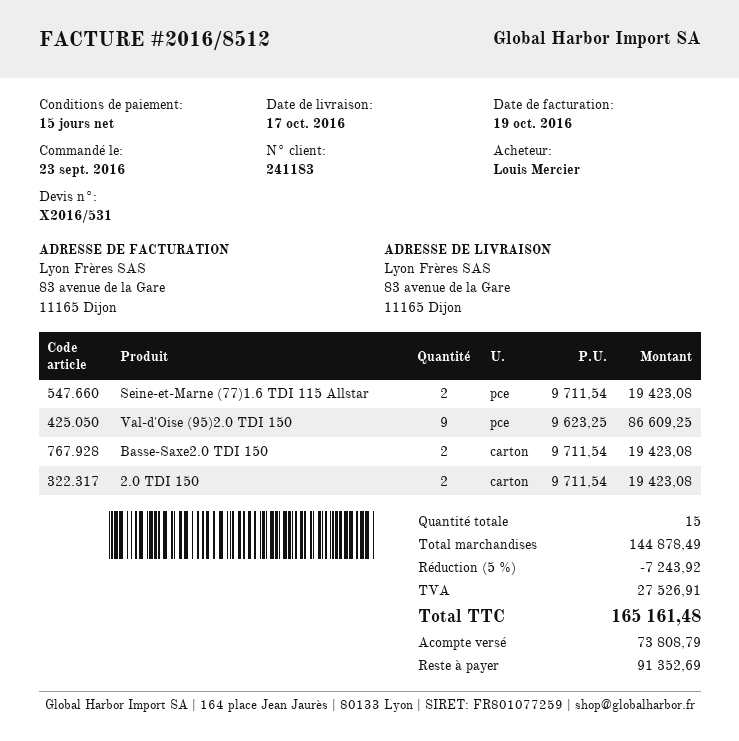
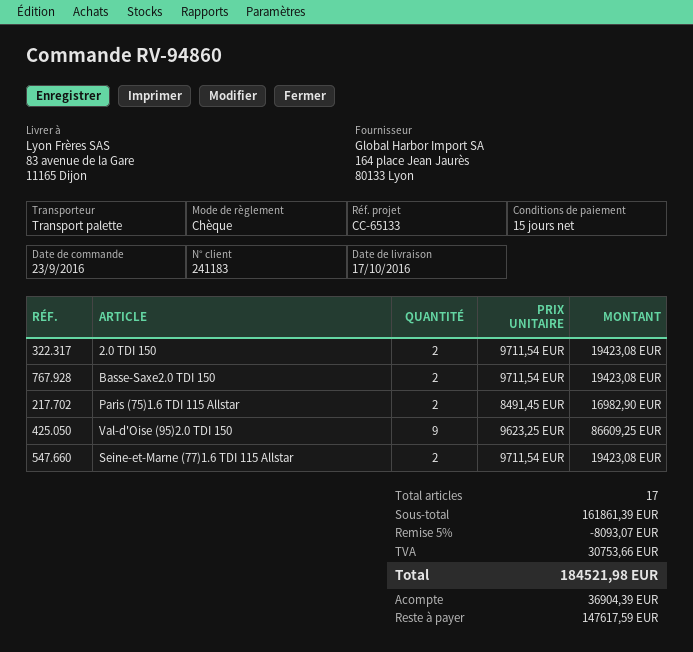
Paris (75)1.6 TDI 115 Allstar: none -> 2 x 8491.45 = 16982.90
total quantity: 15 -> 17
subtotal: 144878.49 -> 161861.39
discount: 5% = 7243.92 -> 5% = 8093.07
tax: 27526.91 -> 30753.66
total: 165161.48 -> 184521.98
deposit: 73808.79 -> 36904.39
balance: 91352.69 -> 147617.59

